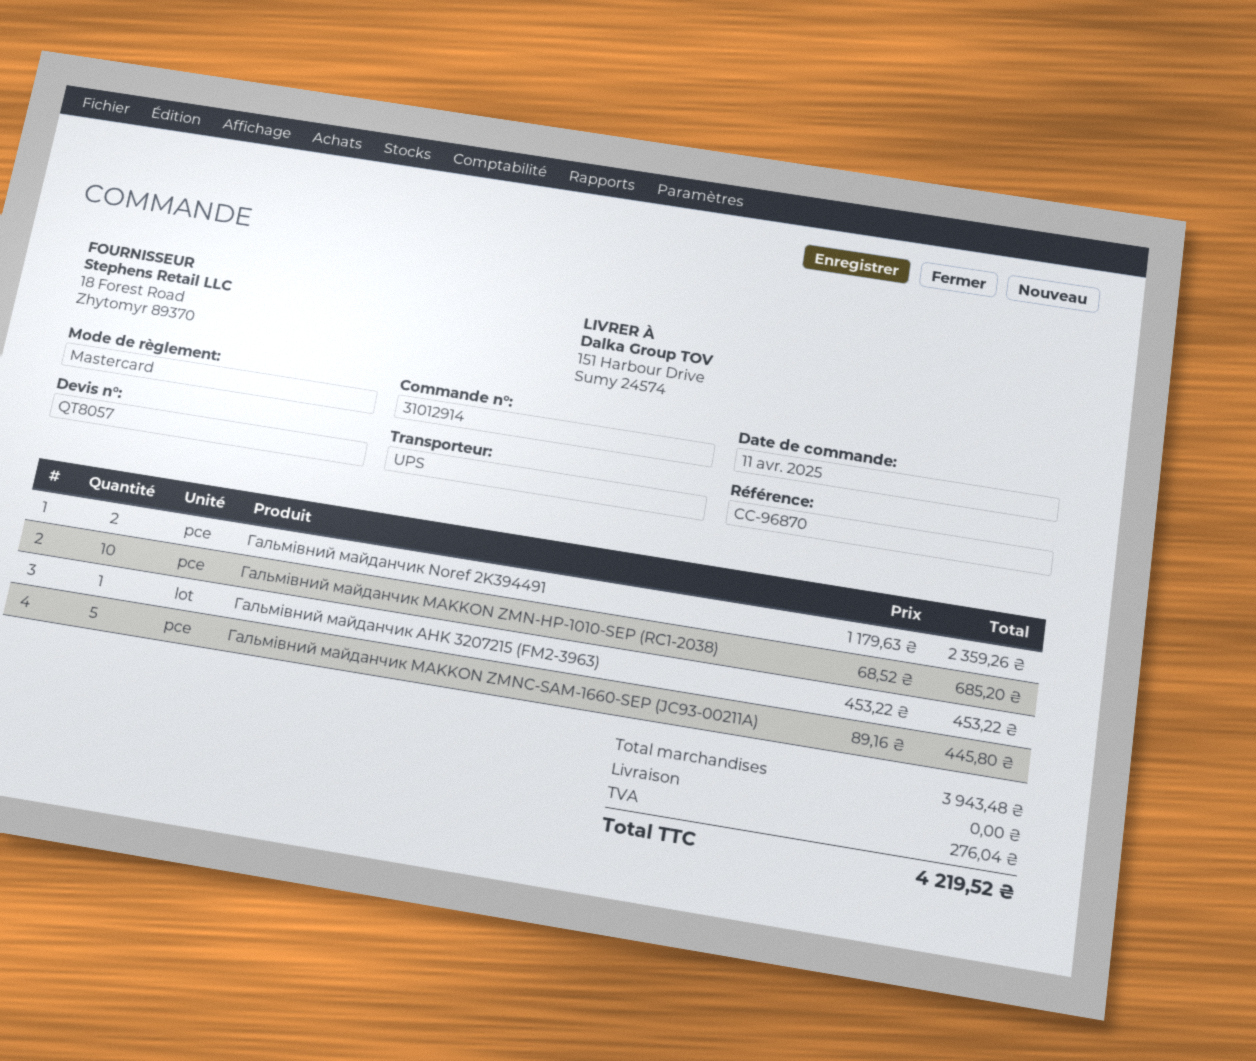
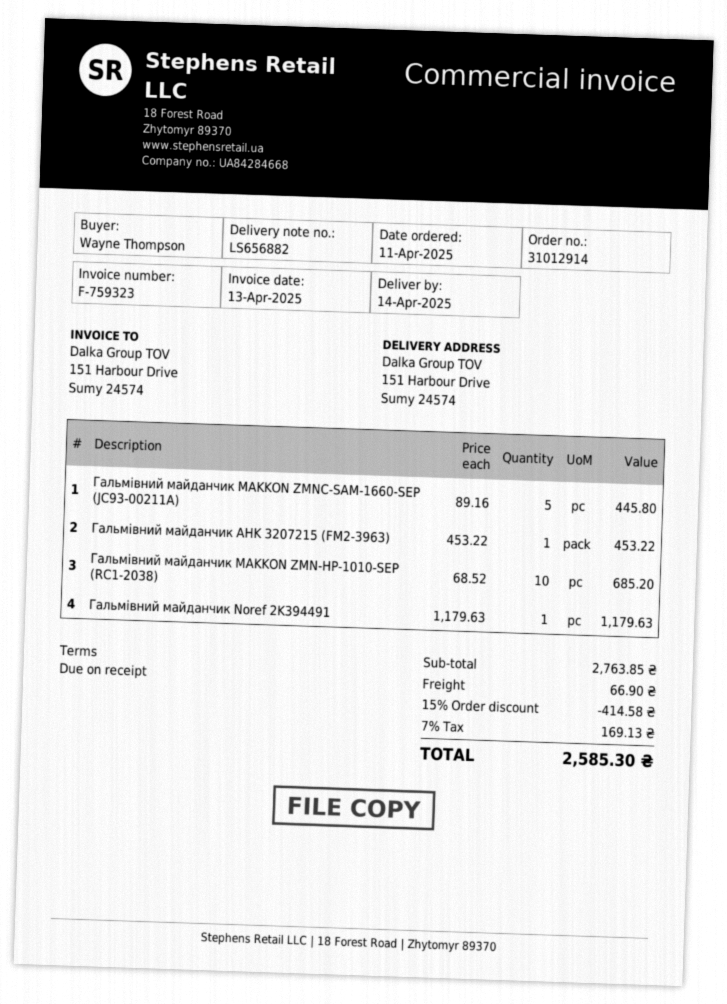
Гальмівний майданчик Noref 2K394491: 2 x 1179.63 = 2359.26 -> 1 x 1179.63 = 1179.63
subtotal: 3943.48 -> 2763.85
discount: none -> 15% = 414.58
shipping: 0.00 -> 66.90
tax: 276.04 -> 169.13
total: 4219.52 -> 2585.30

